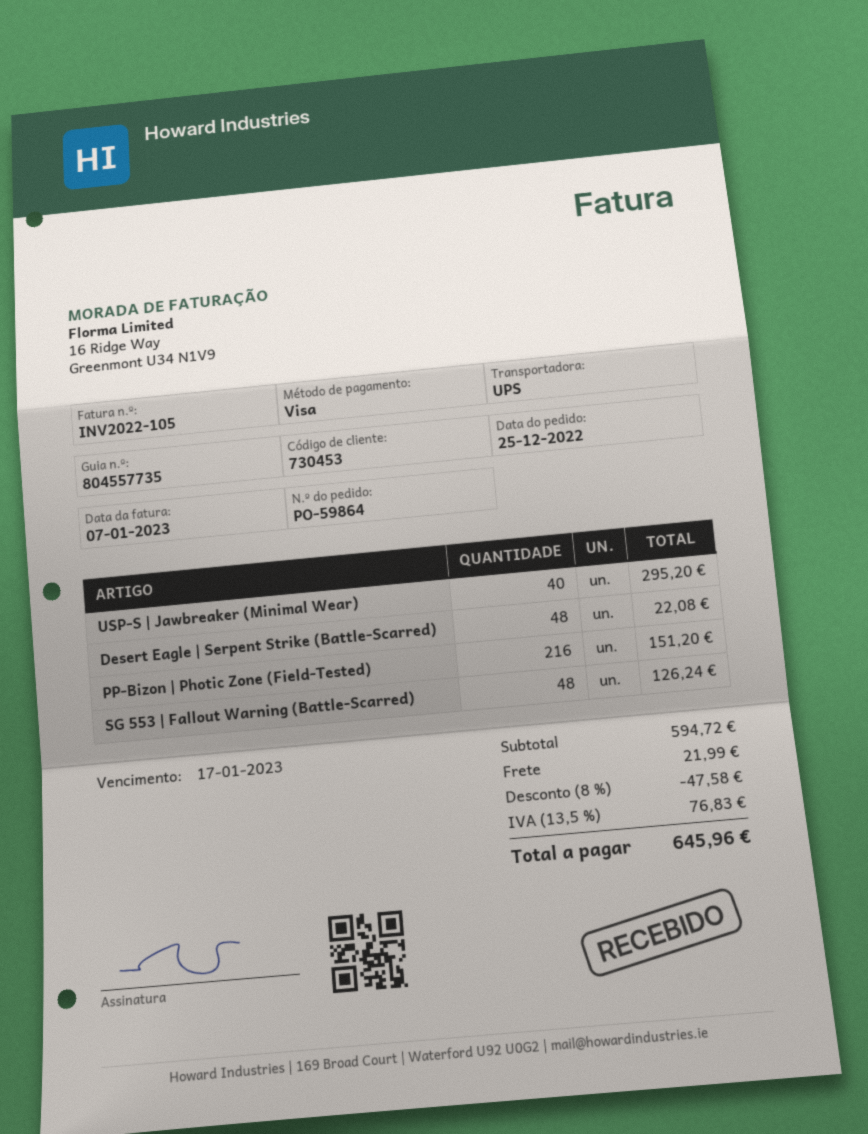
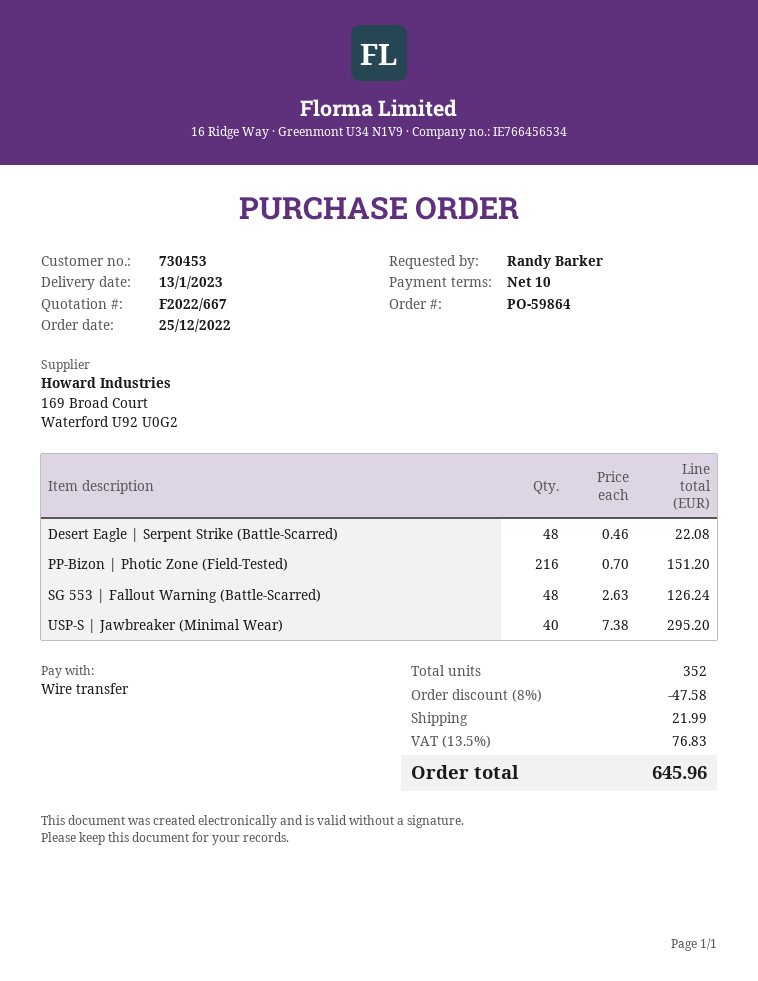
payment method: Visa -> bank transfer

